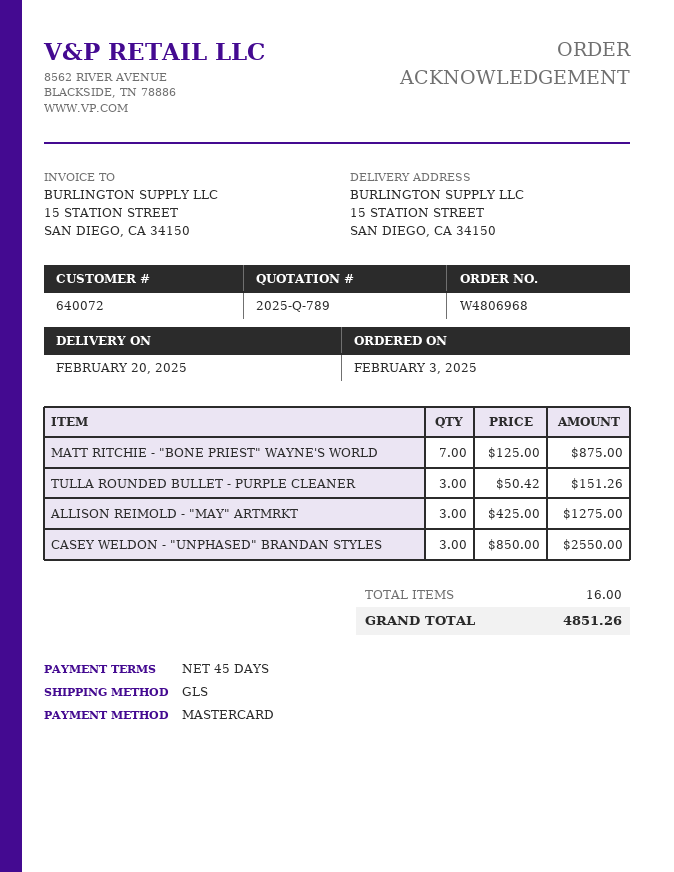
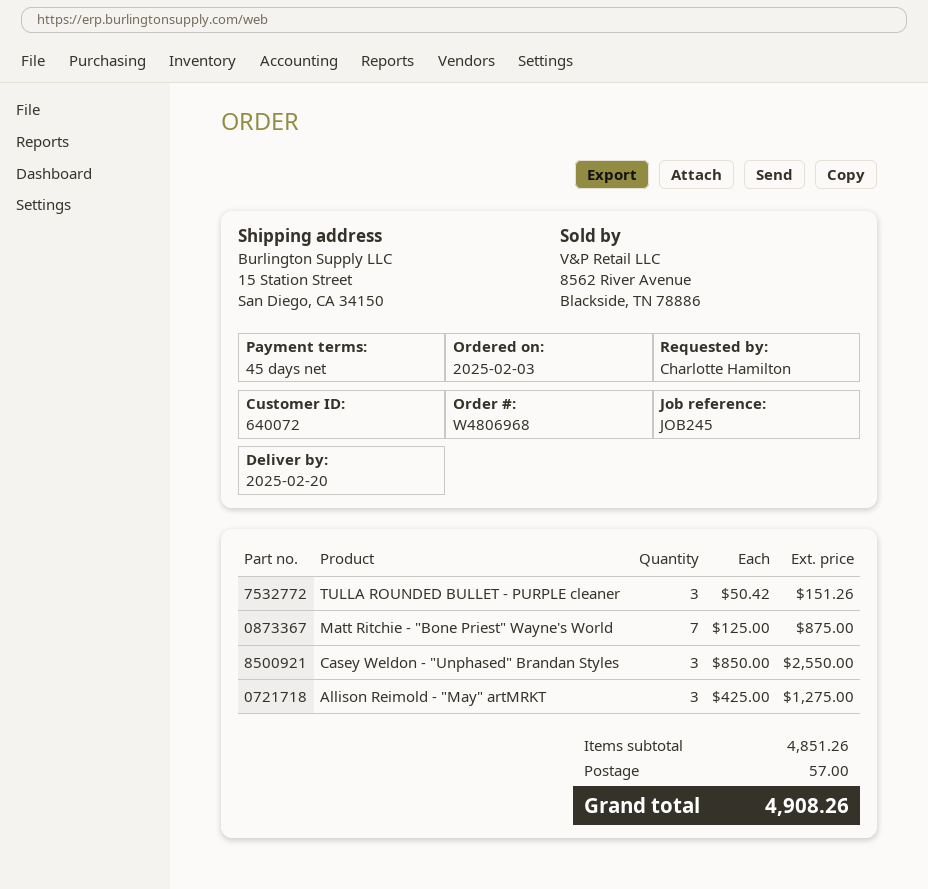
shipping: none -> 57.00
total: 4851.26 -> 4908.26

